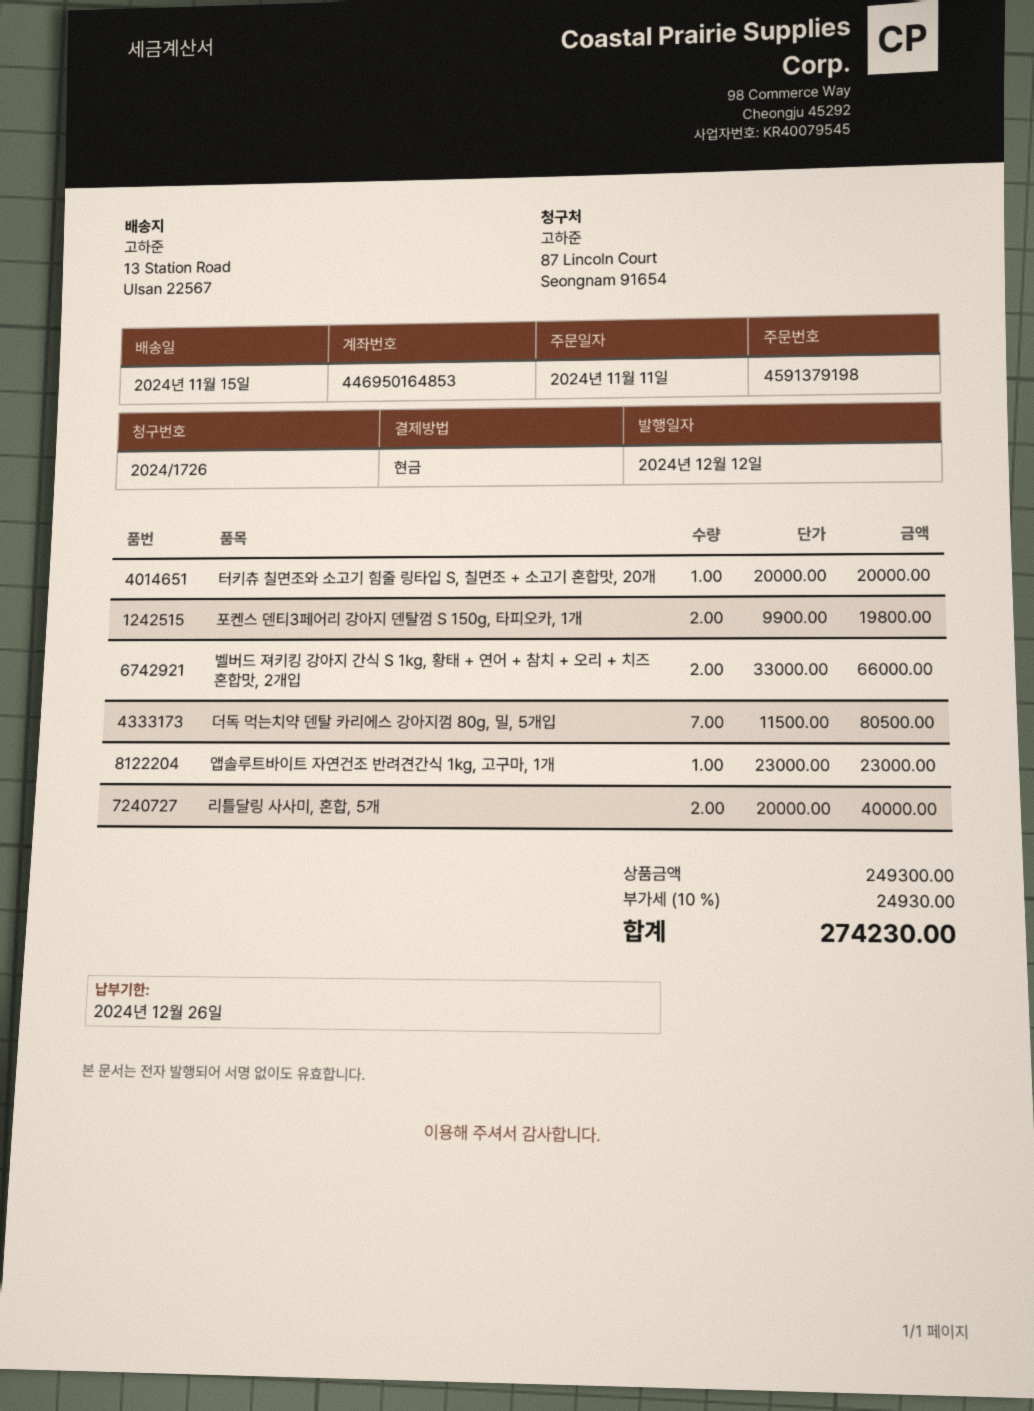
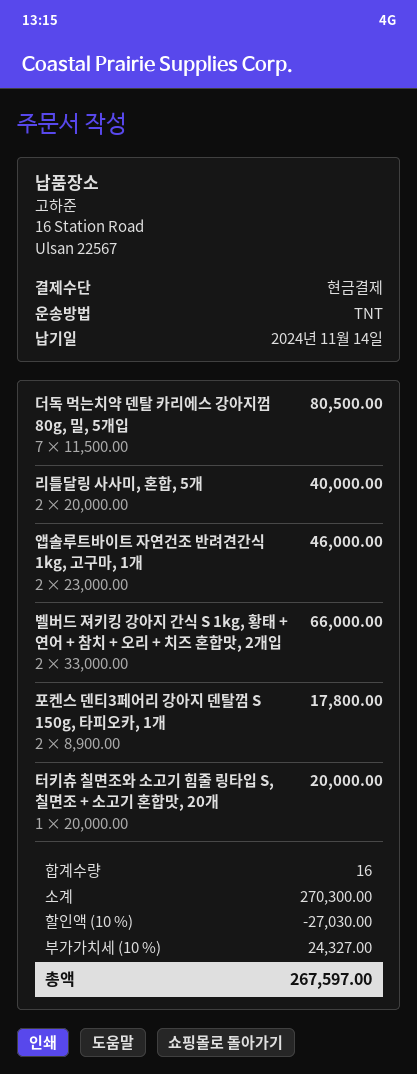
delivery date: 2024-11-15 -> 2024-11-14
ship to: 13 Station Road, Ulsan 22567 -> 16 Station Road, Ulsan 22567
포켄스 덴티3페어리 강아지 덴탈껌 S 150g, 타피오카, 1개: 2 x 9900.00 = 19800.00 -> 2 x 8900.00 = 17800.00
앱솔루트바이트 자연건조 반려견간식 1kg, 고구마, 1개: 1 x 23000.00 = 23000.00 -> 2 x 23000.00 = 46000.00
subtotal: 249300.00 -> 270300.00
discount: none -> 10% = 27030.00
tax: 10% = 24930.00 -> 10% = 24327.00
total: 274230.00 -> 267597.00

